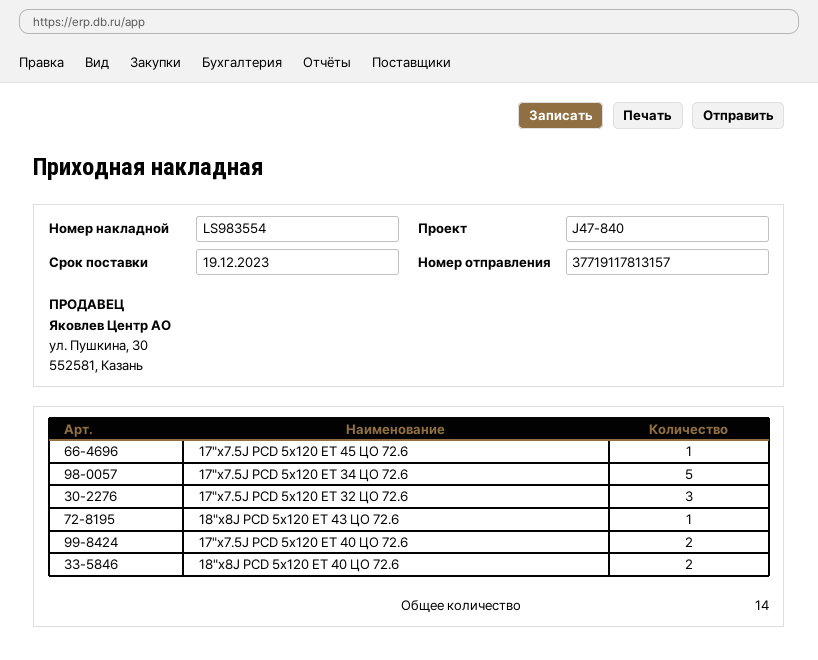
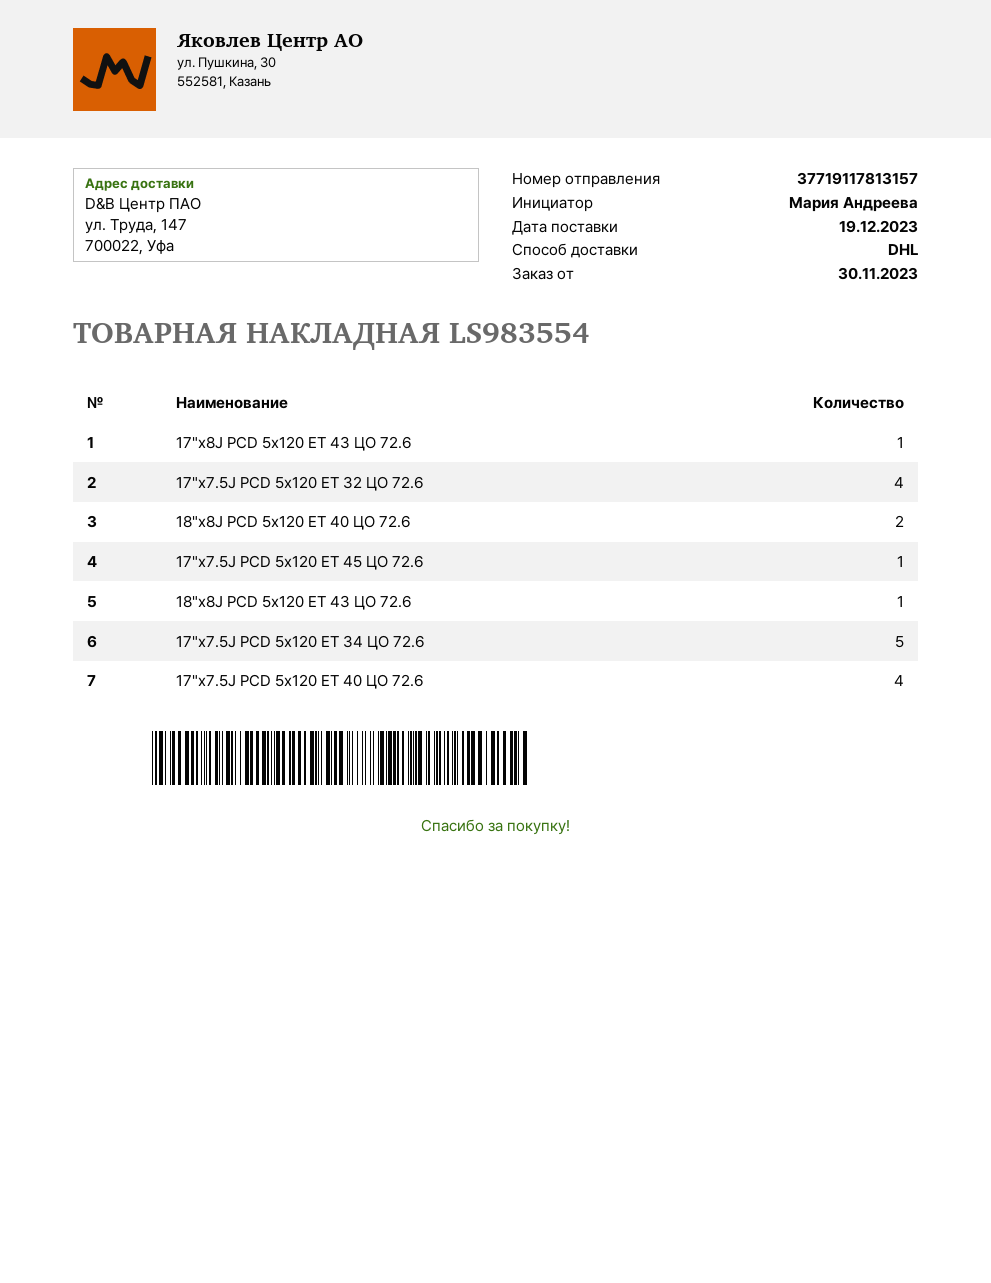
17"x7.5J PCD 5x120 ЕТ 32 ЦО 72.6: 3 -> 4
17"x7.5J PCD 5x120 ЕТ 40 ЦО 72.6: 2 -> 4
17"x8J PCD 5x120 ЕТ 43 ЦО 72.6: none -> 1

